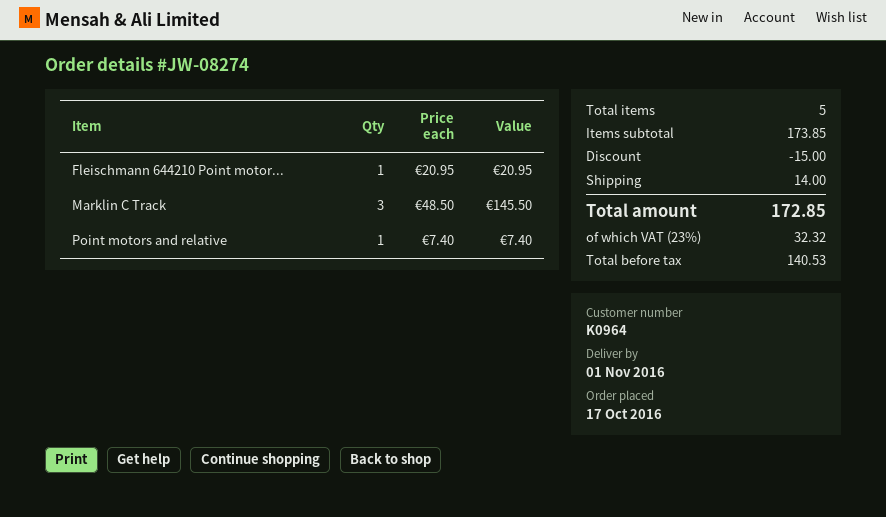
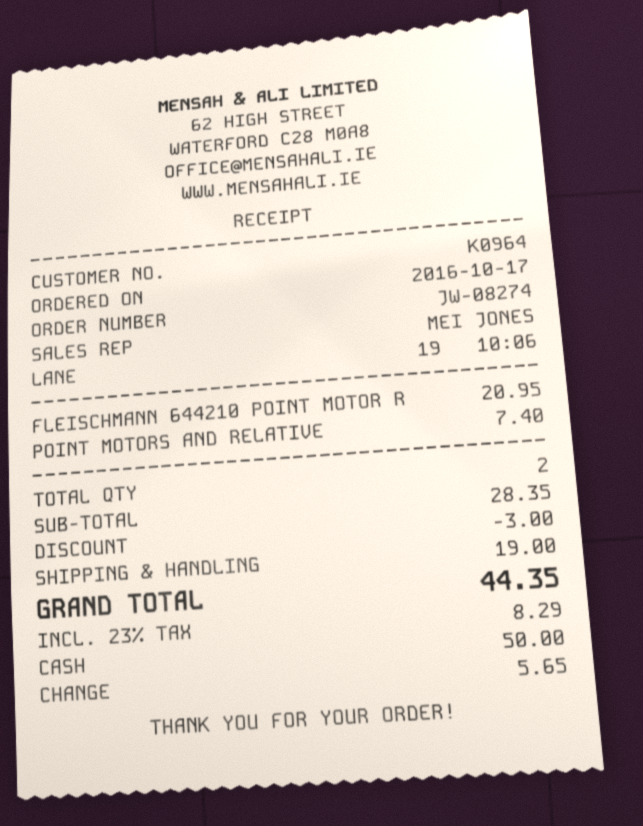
Marklin C Track: 3 x 48.50 = 145.50 -> none
total quantity: 5 -> 2
subtotal: 173.85 -> 28.35
discount: 15.00 -> 3.00
shipping: 14.00 -> 19.00
tax: 23% = 32.32 -> 23% = 8.29
total: 172.85 -> 44.35

